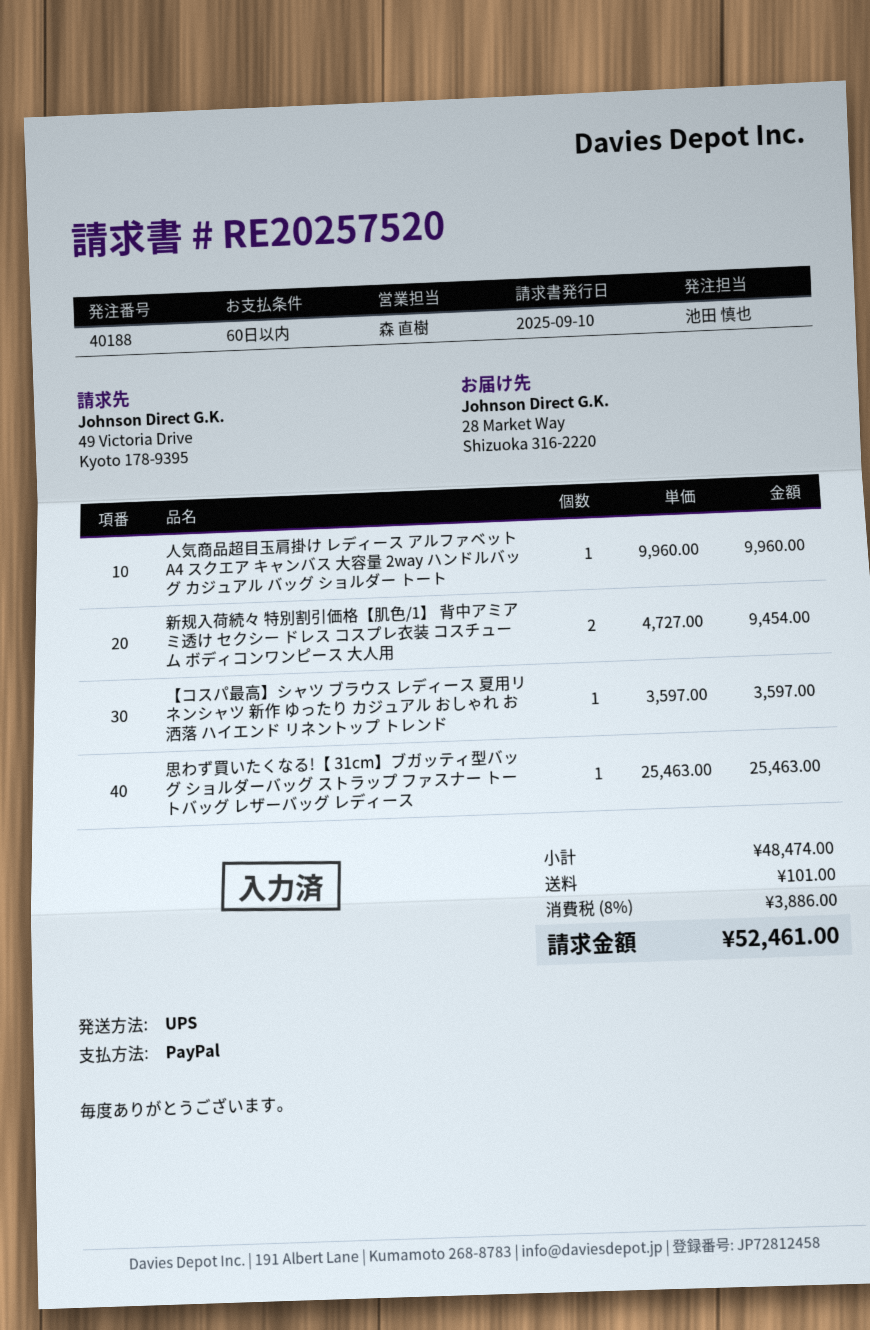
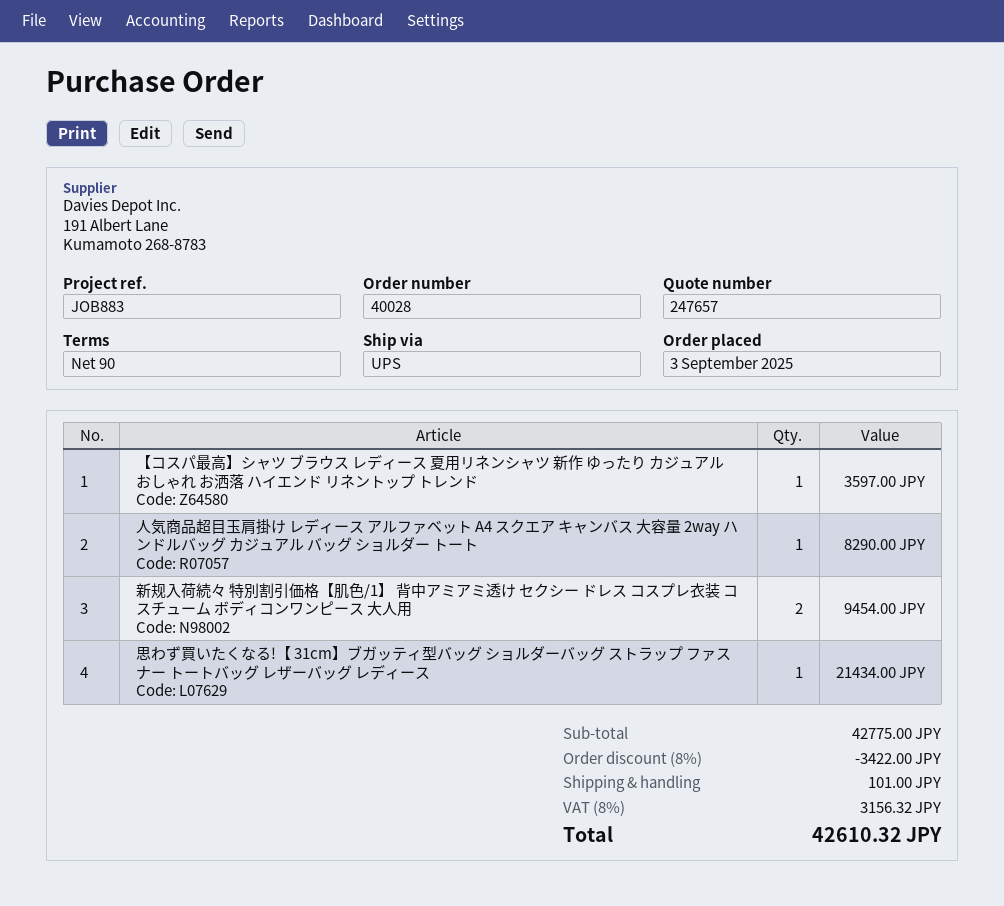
order number: 40188 -> 40028
payment terms: 60 days -> 90 days
人気商品超目玉肩掛け レディース アルファベット A4 スクエア キャンバス 大容量 2way ハンドルバッグ カジュアル バッグ ショルダー トート: 1 for 9960.00 -> 1 for 8290.00
思わず買いたくなる!【 31cm】ブガッティ型バッグ ショルダーバッグ ストラップ ファスナー トートバッグ レザーバッグ レディース: 1 for 25463.00 -> 1 for 21434.00
subtotal: 48474.00 -> 42775.00
discount: none -> 8% = 3422.00
tax: 8% = 3886.00 -> 8% = 3156.32
total: 52461.00 -> 42610.32

